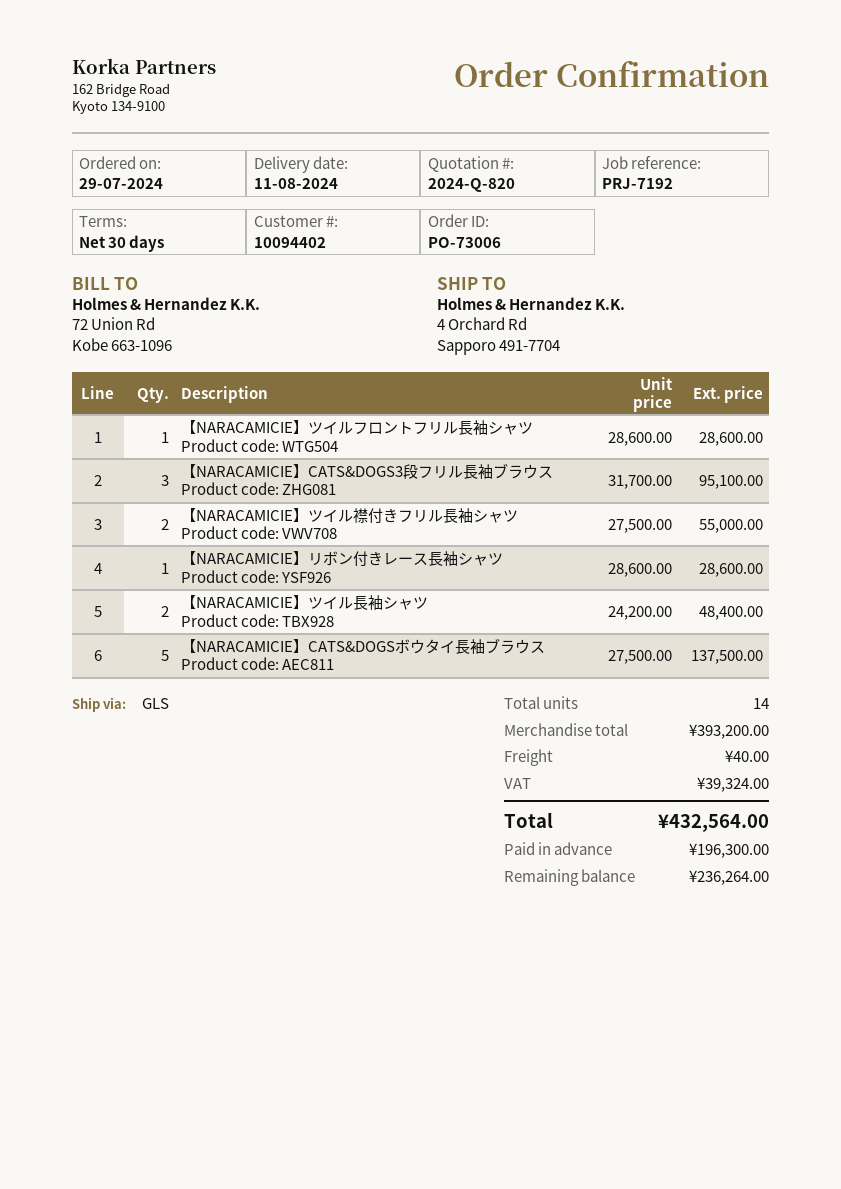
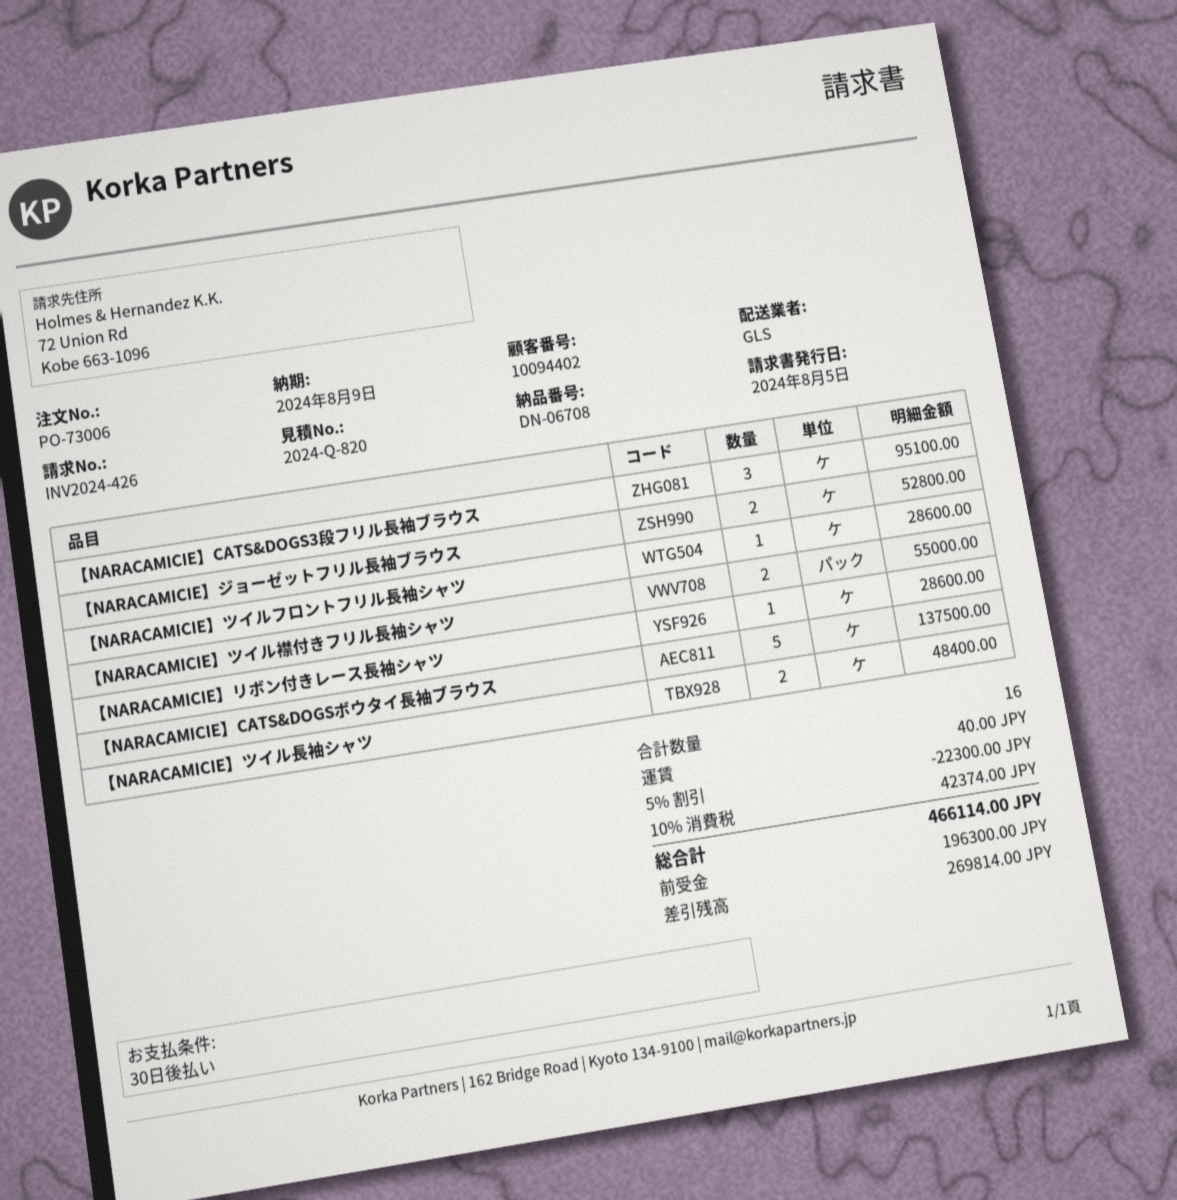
delivery date: 2024-08-11 -> 2024-08-09
【NARACAMICIE】ジョーゼットフリル長袖ブラウス: none -> 2 for 52800.00
total quantity: 14 -> 16
discount: none -> 5% = 22300.00
tax: 39324.00 -> 42374.00
total: 432564.00 -> 466114.00
balance: 236264.00 -> 269814.00

